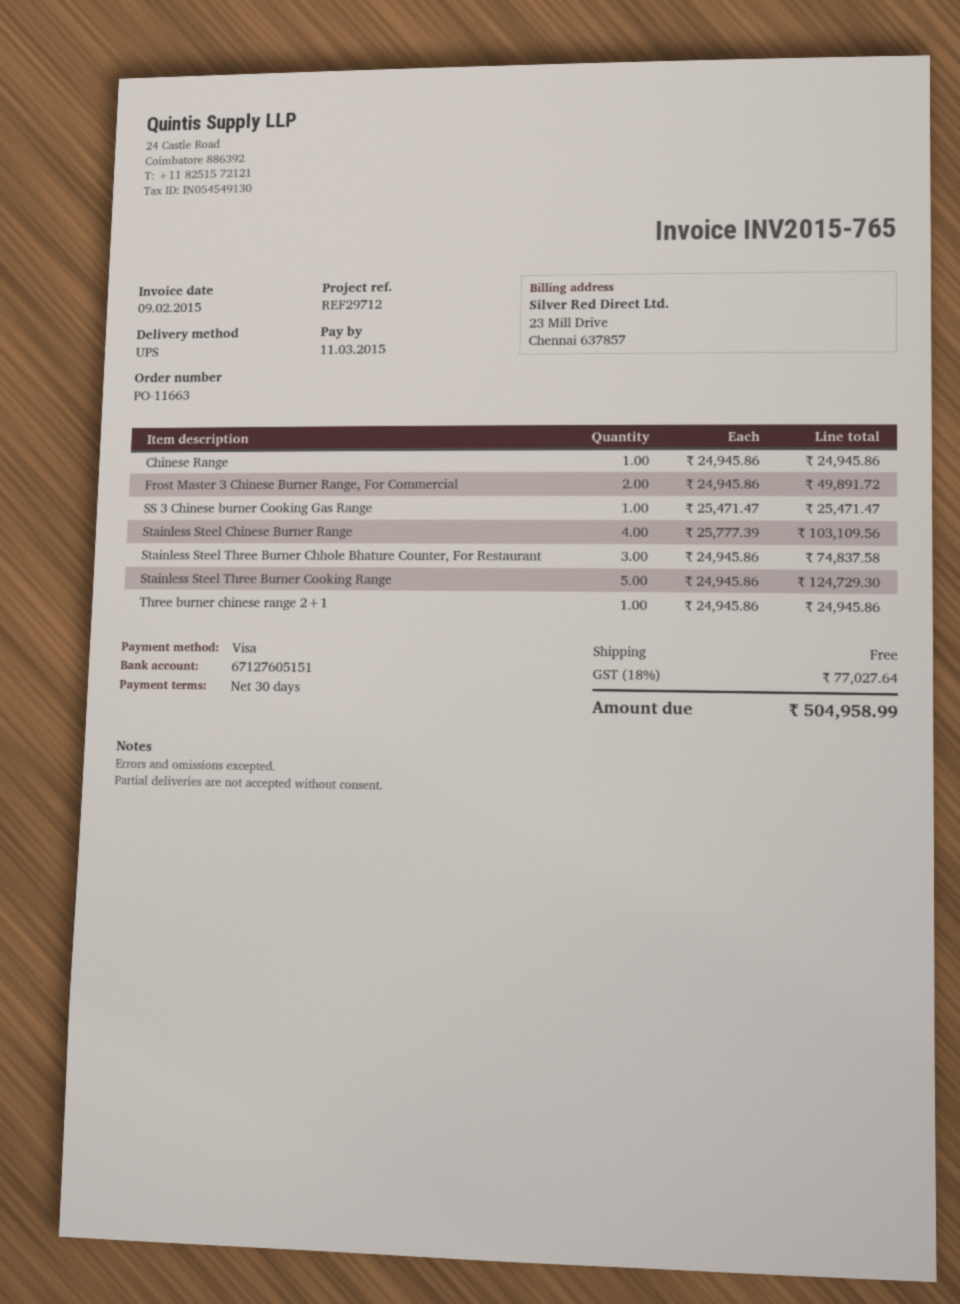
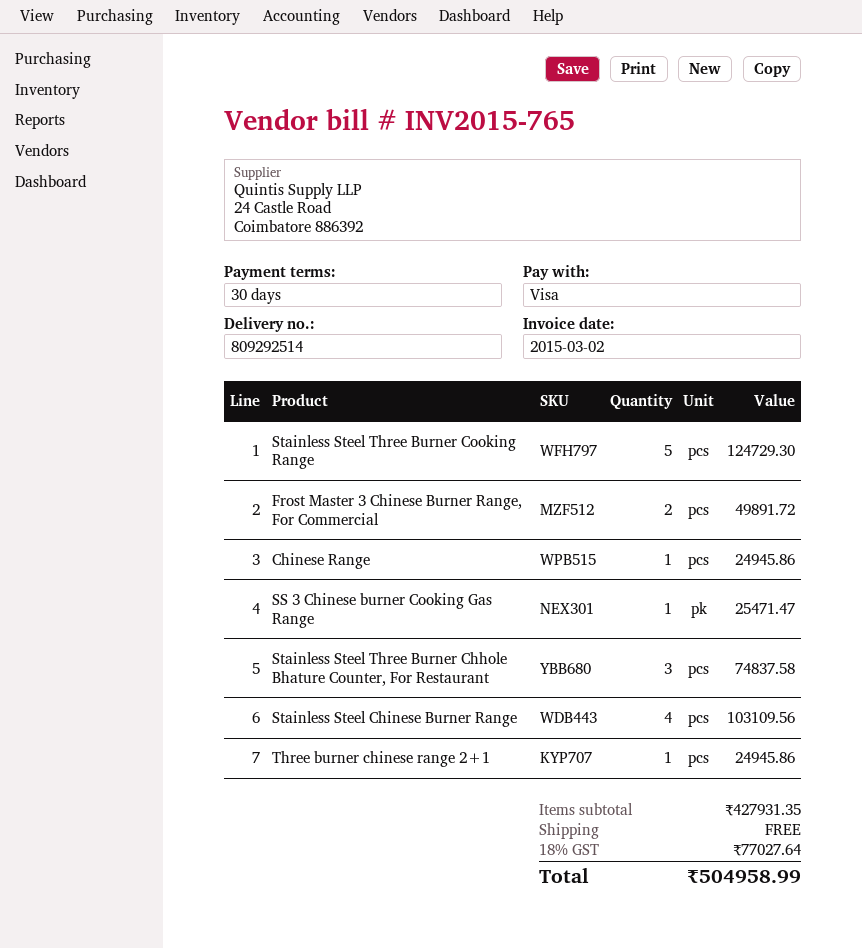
invoice date: 2015-02-09 -> 2015-03-02

